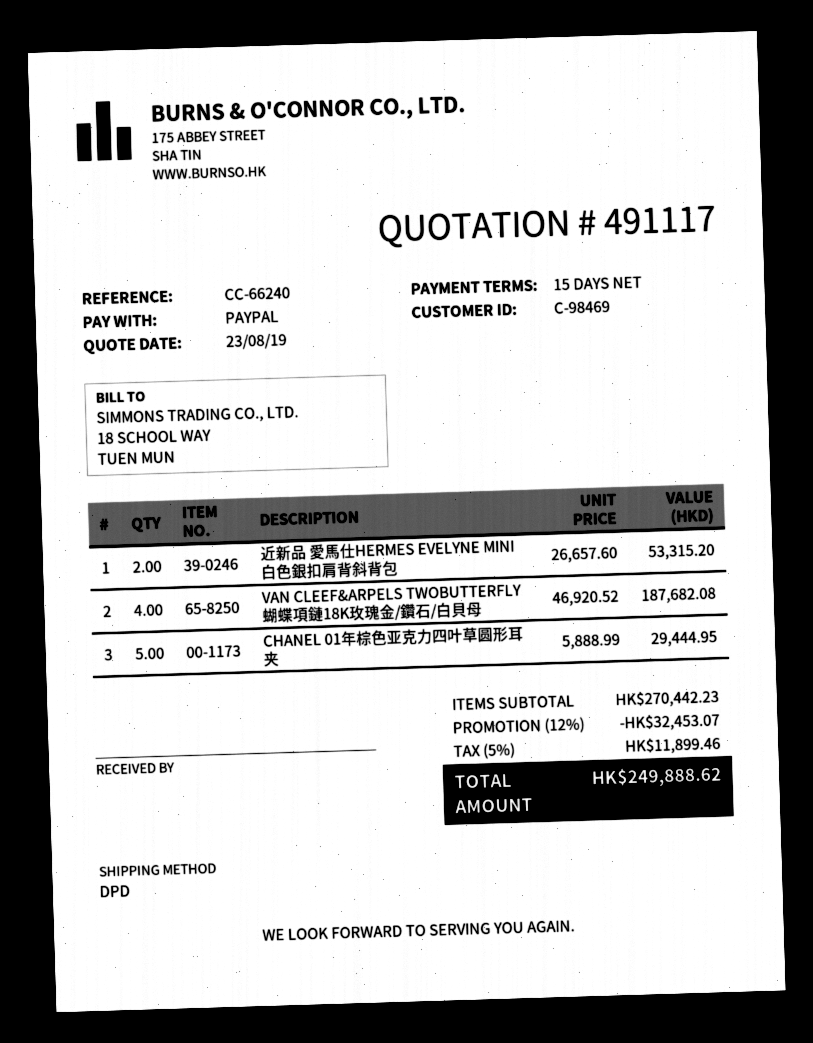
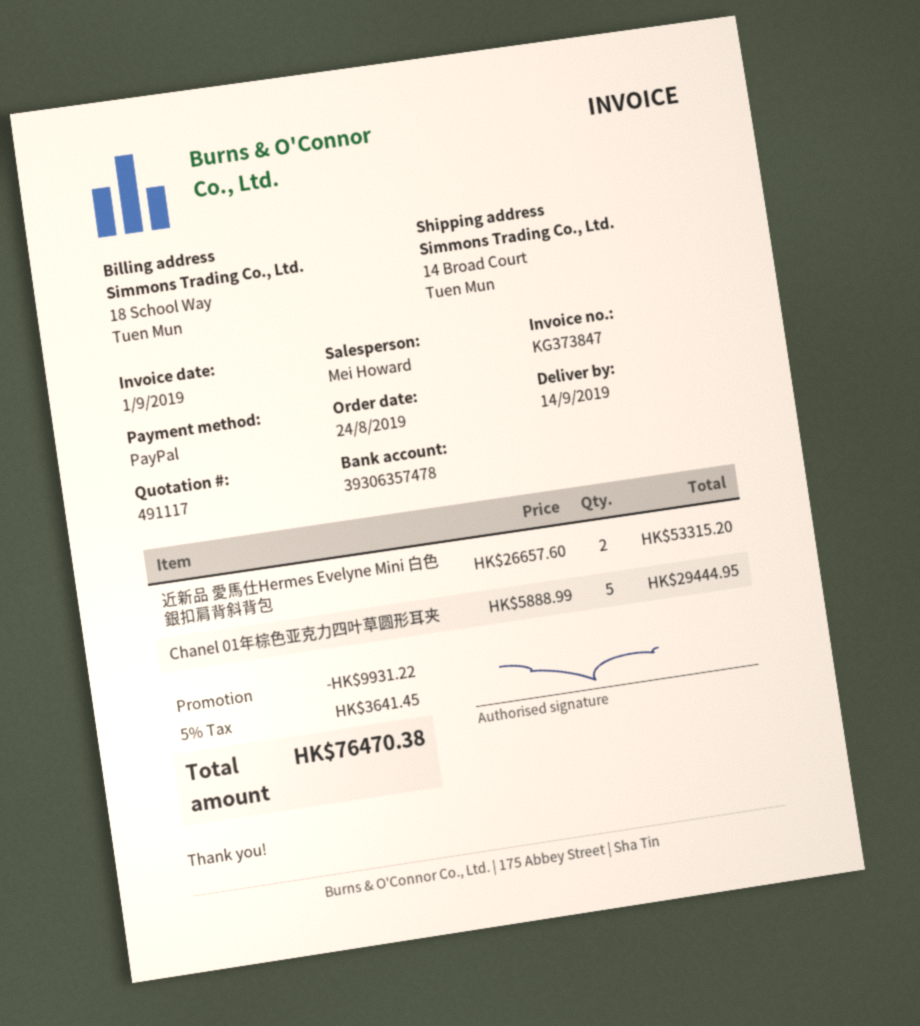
VAN CLEEF&ARPELS TWOBUTTERFLY蝴蝶項鏈18K玫瑰金/鑽石/白貝母: 4 x 46920.52 = 187682.08 -> none
discount: 32453.07 -> 9931.22
tax: 5% = 11899.46 -> 5% = 3641.45
total: 249888.62 -> 76470.38

